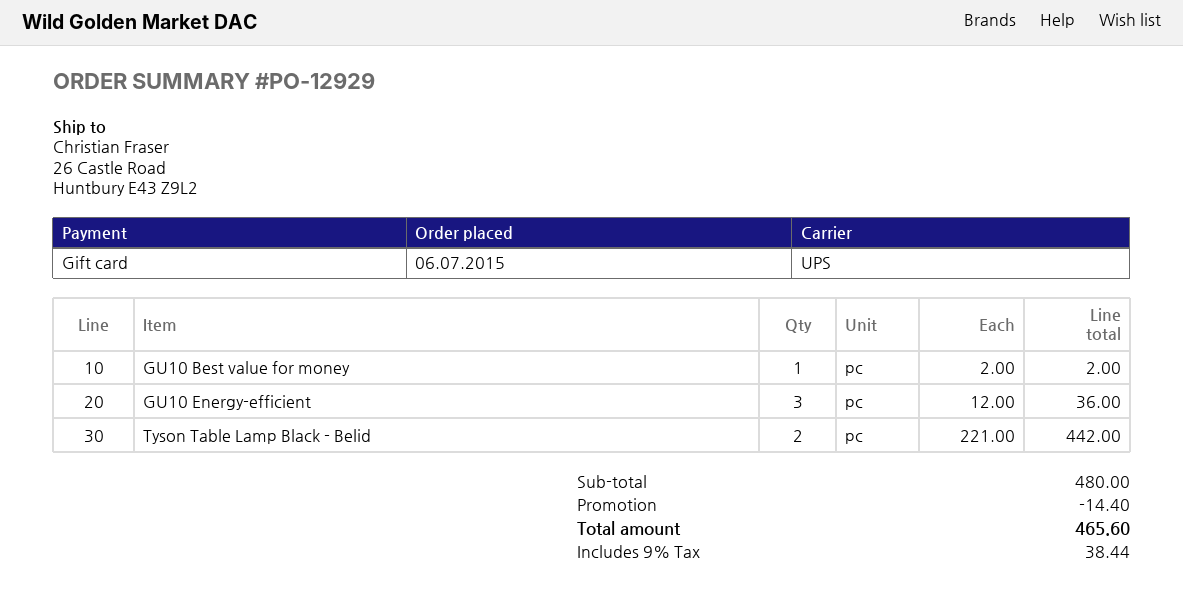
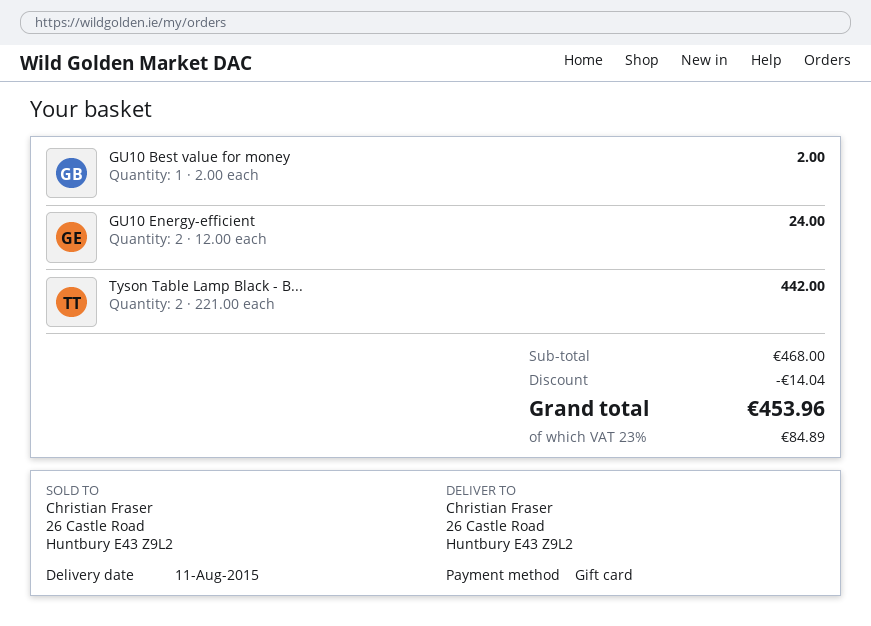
GU10 Energy-efficient: 3 x 12.00 = 36.00 -> 2 x 12.00 = 24.00
subtotal: 480.00 -> 468.00
discount: 14.40 -> 14.04
tax: 9% = 38.44 -> 23% = 84.89
total: 465.60 -> 453.96

